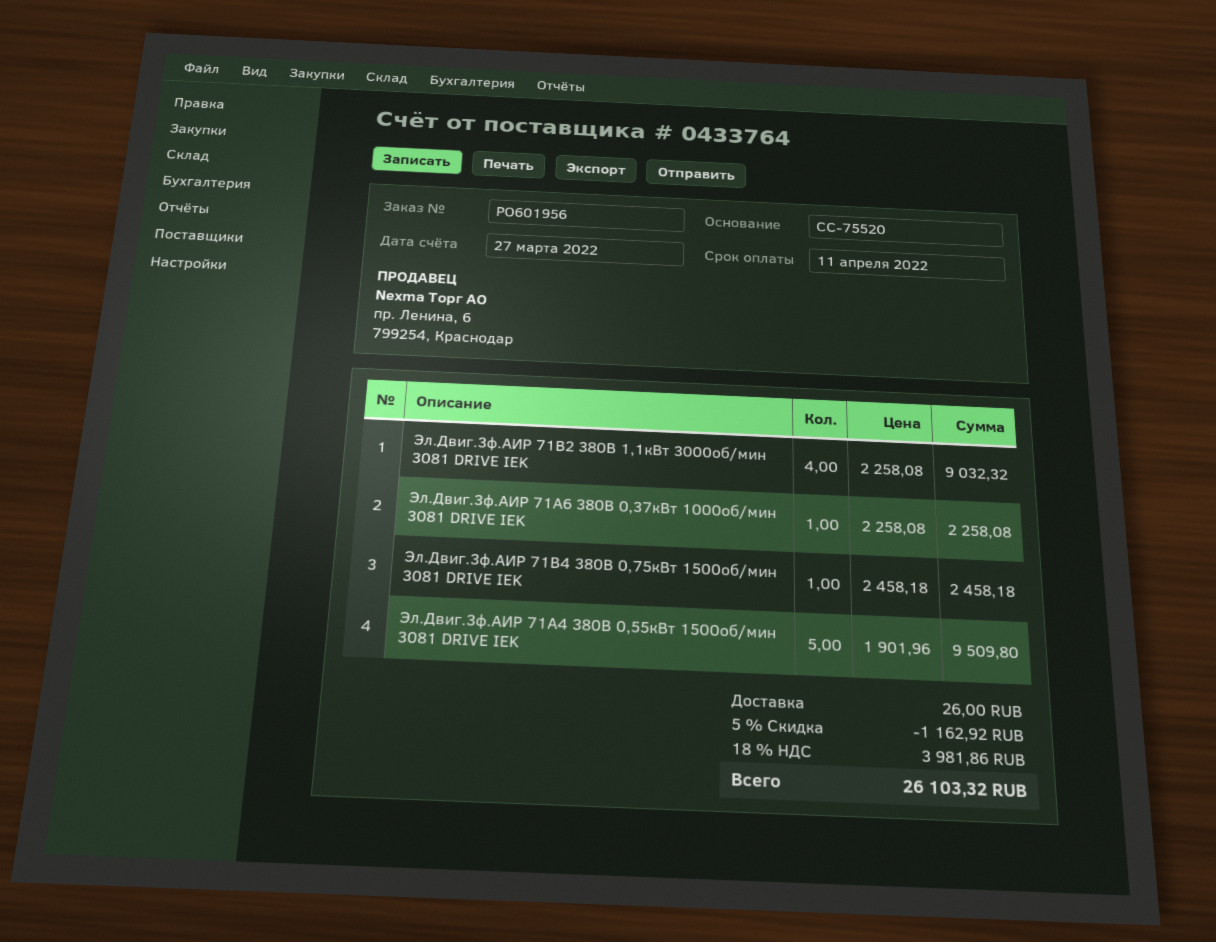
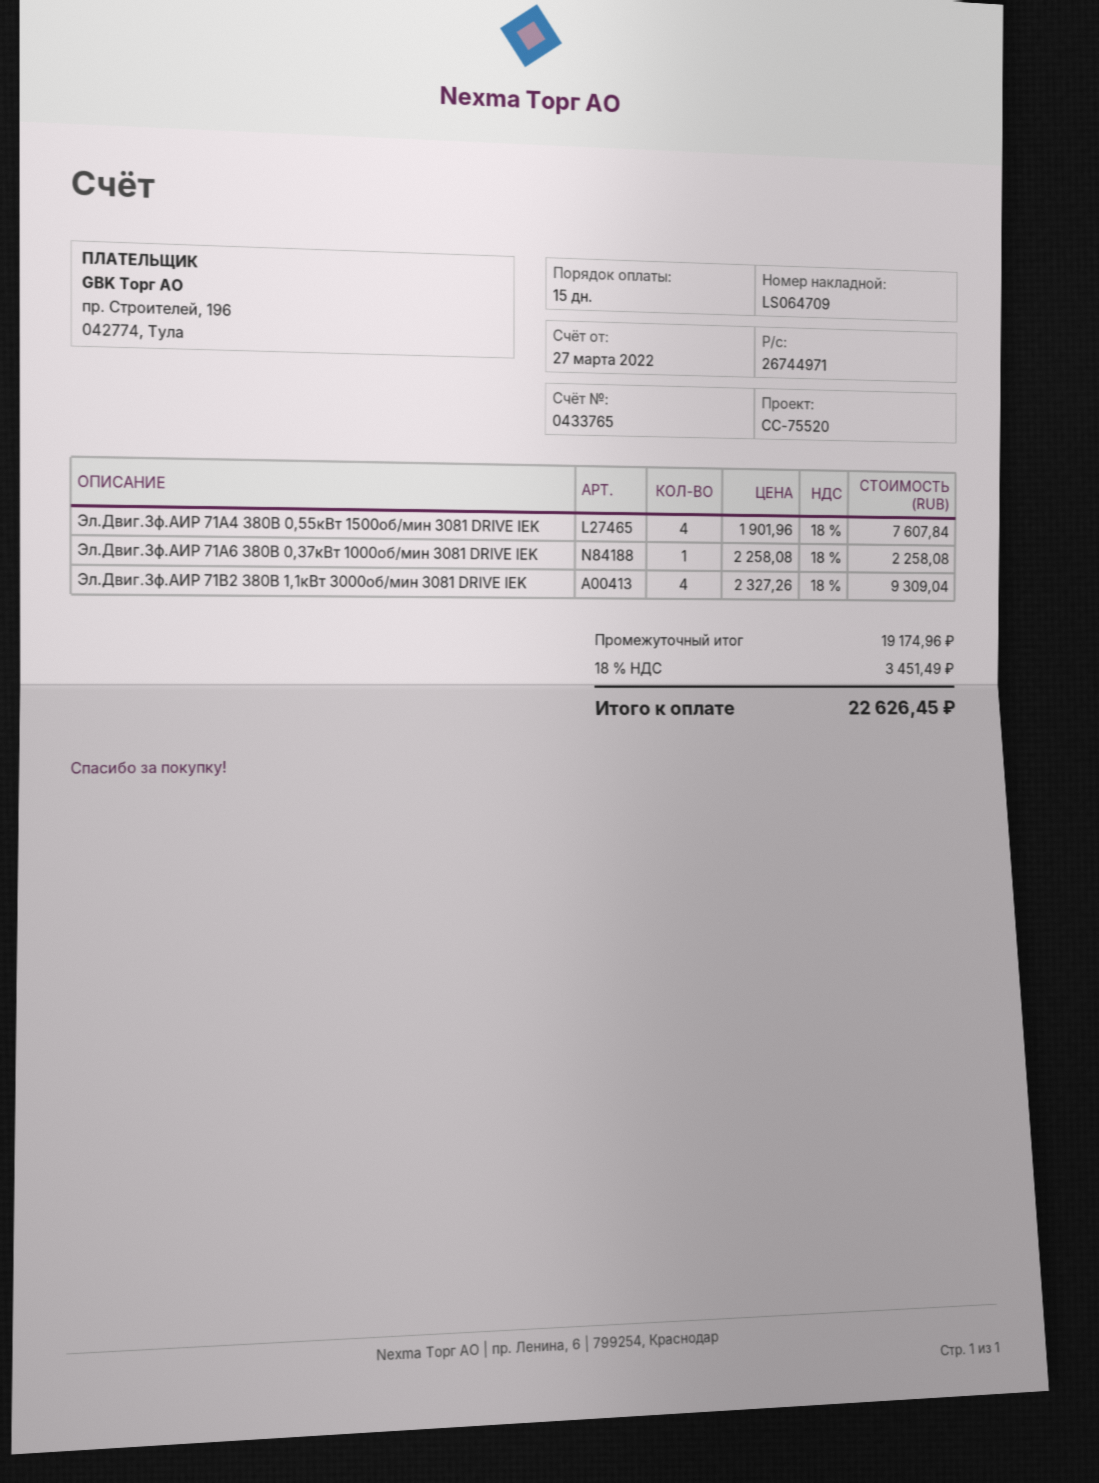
invoice number: 0433764 -> 0433765
Эл.Двиг.3ф.АИР 71B2 380В 1,1кВт 3000об/мин 3081 DRIVE IEK: 4 x 2258.08 = 9032.32 -> 4 x 2327.26 = 9309.04
Эл.Двиг.3ф.АИР 71B4 380В 0,75кВт 1500об/мин 3081 DRIVE IEK: 1 x 2458.18 = 2458.18 -> none
Эл.Двиг.3ф.АИР 71A4 380В 0,55кВт 1500об/мин 3081 DRIVE IEK: 5 x 1901.96 = 9509.80 -> 4 x 1901.96 = 7607.84
discount: 5% = 1162.92 -> none
shipping: 26.00 -> none
tax: 18% = 3981.86 -> 18% = 3451.49
total: 26103.32 -> 22626.45

